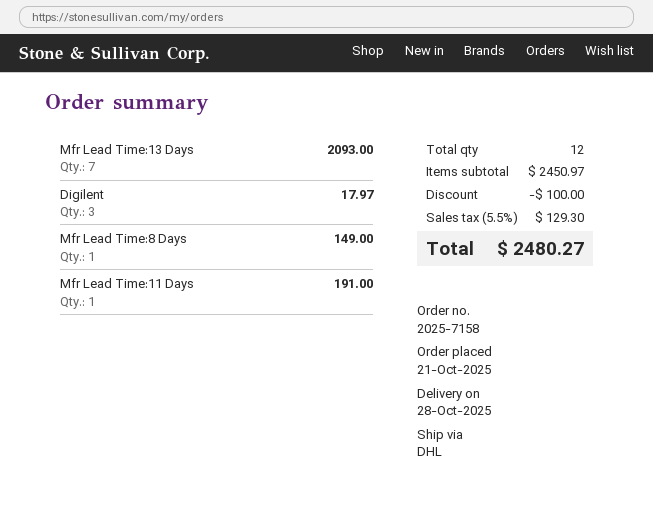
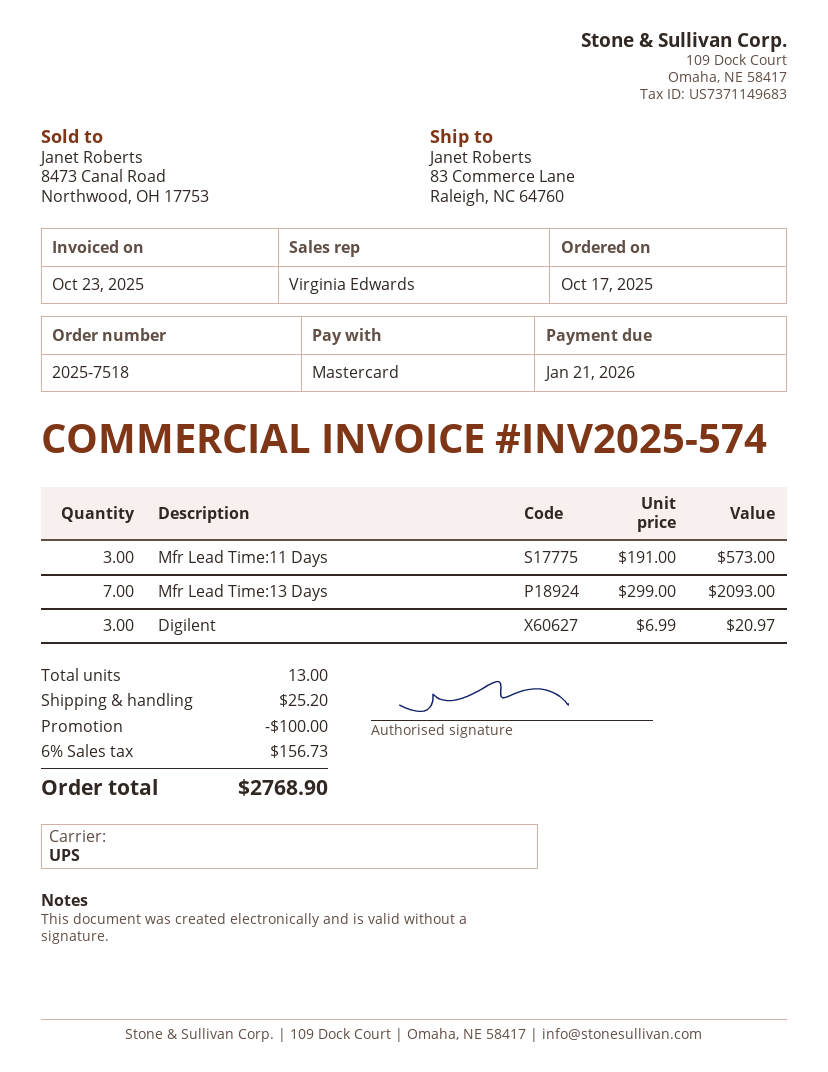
order number: 2025-7158 -> 2025-7518
order date: 2025-10-21 -> 2025-10-17
shipping method: DHL -> UPS
Digilent: 3 for 17.97 -> 3 for 20.97
Mfr Lead Time:8 Days: 1 for 149.00 -> none
Mfr Lead Time:11 Days: 1 for 191.00 -> 3 for 573.00
total quantity: 12 -> 13
shipping: none -> 25.20
tax: 5.5% = 129.30 -> 6% = 156.73
total: 2480.27 -> 2768.90

